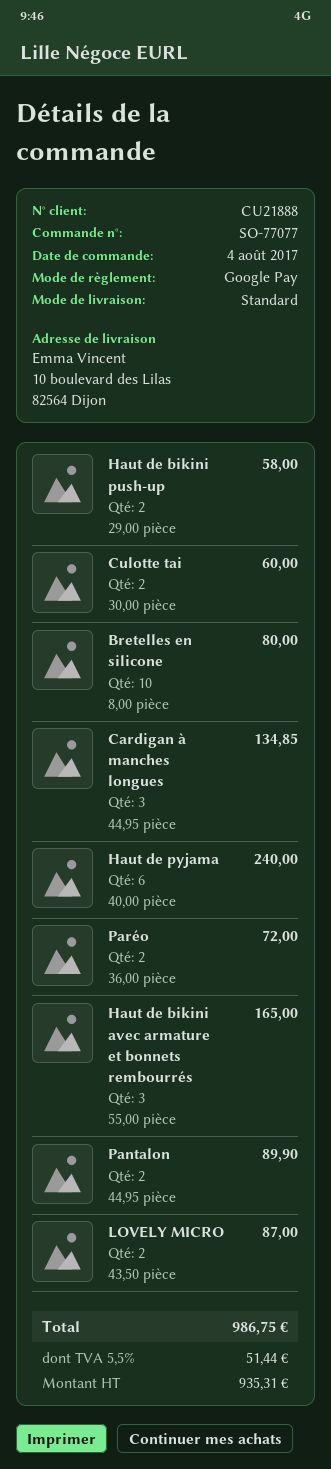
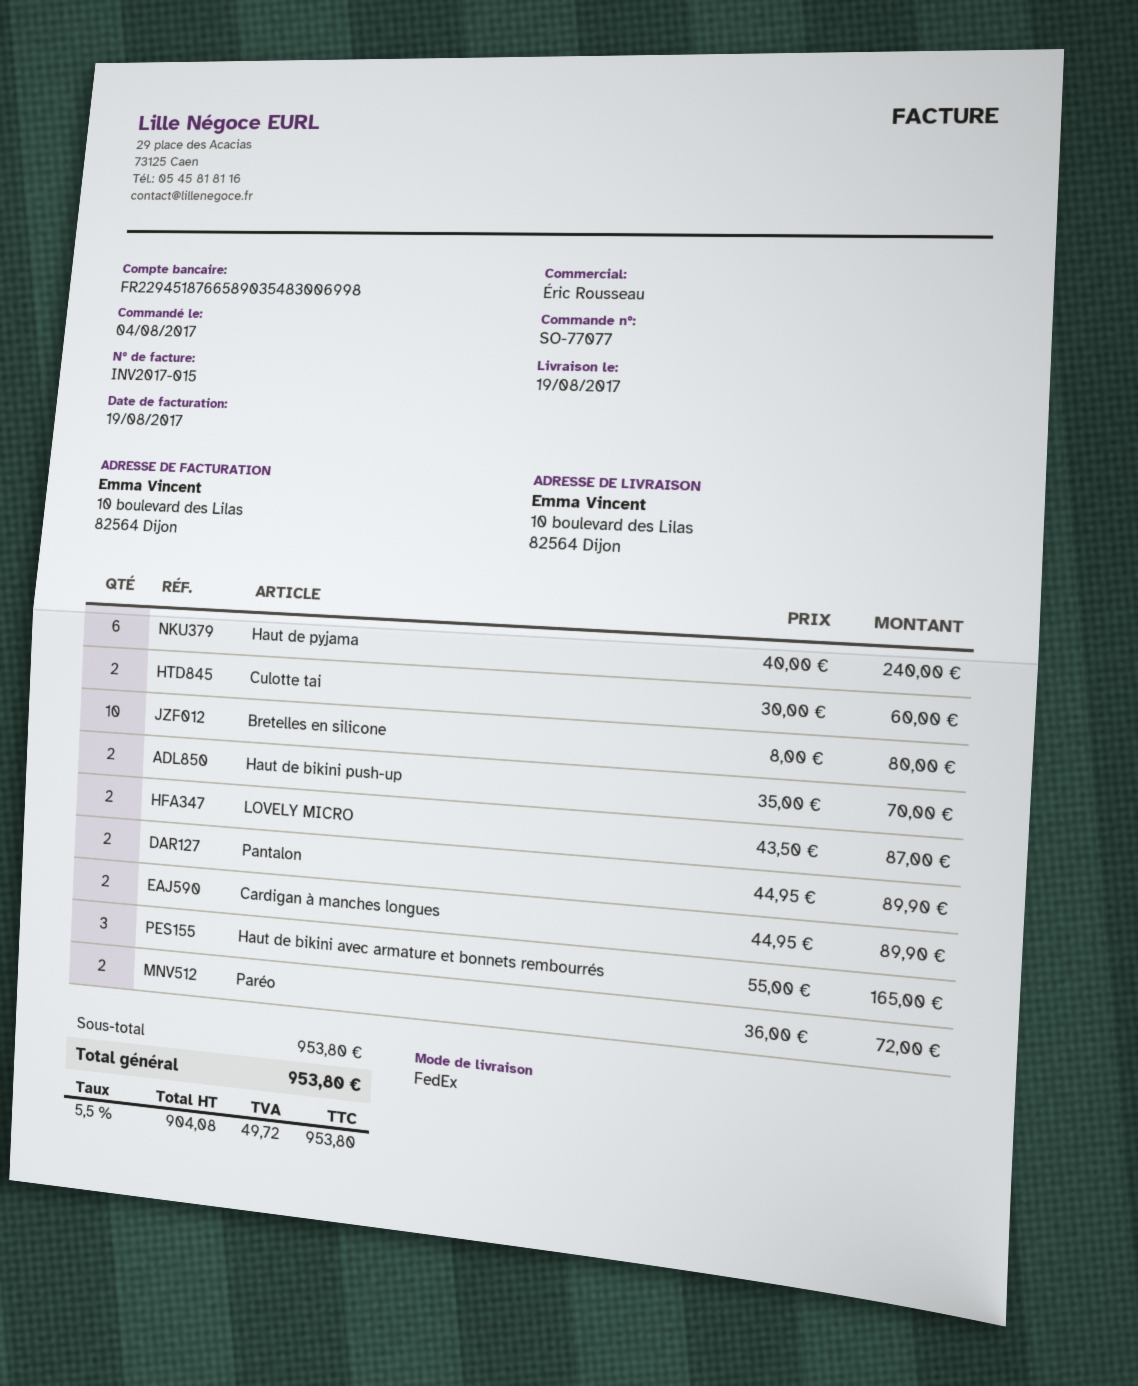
shipping method: standard -> FedEx
Haut de bikini push-up: 2 x 29.00 = 58.00 -> 2 x 35.00 = 70.00
Cardigan à manches longues: 3 x 44.95 = 134.85 -> 2 x 44.95 = 89.90
net: 935.31 -> 904.08
tax: 5.5% = 51.44 -> 5.5% = 49.72
total: 986.75 -> 953.80

